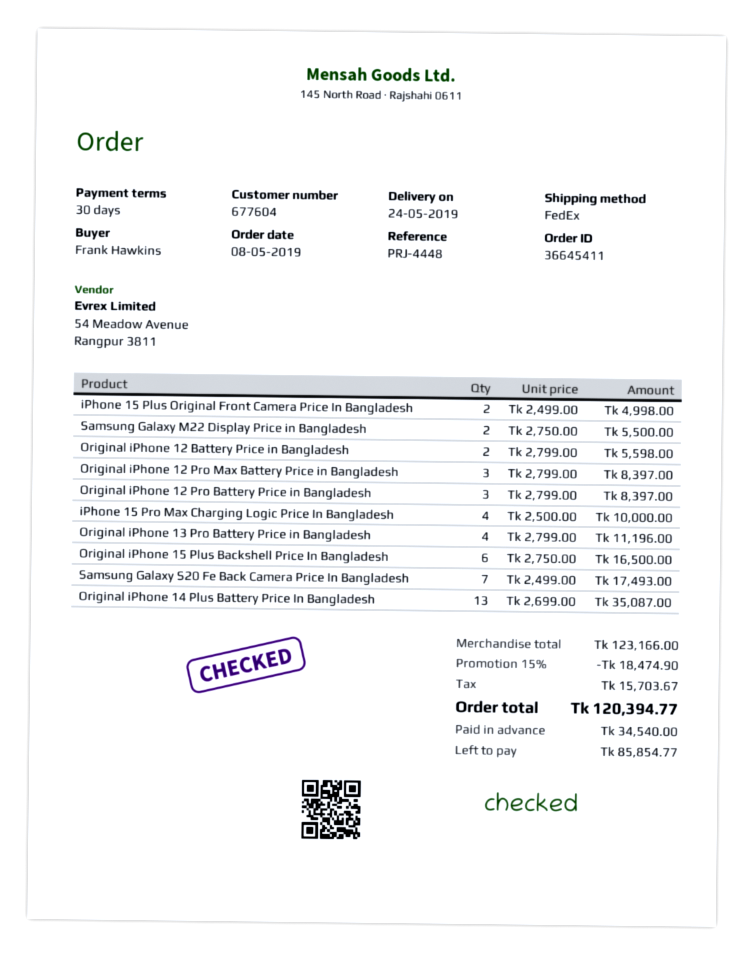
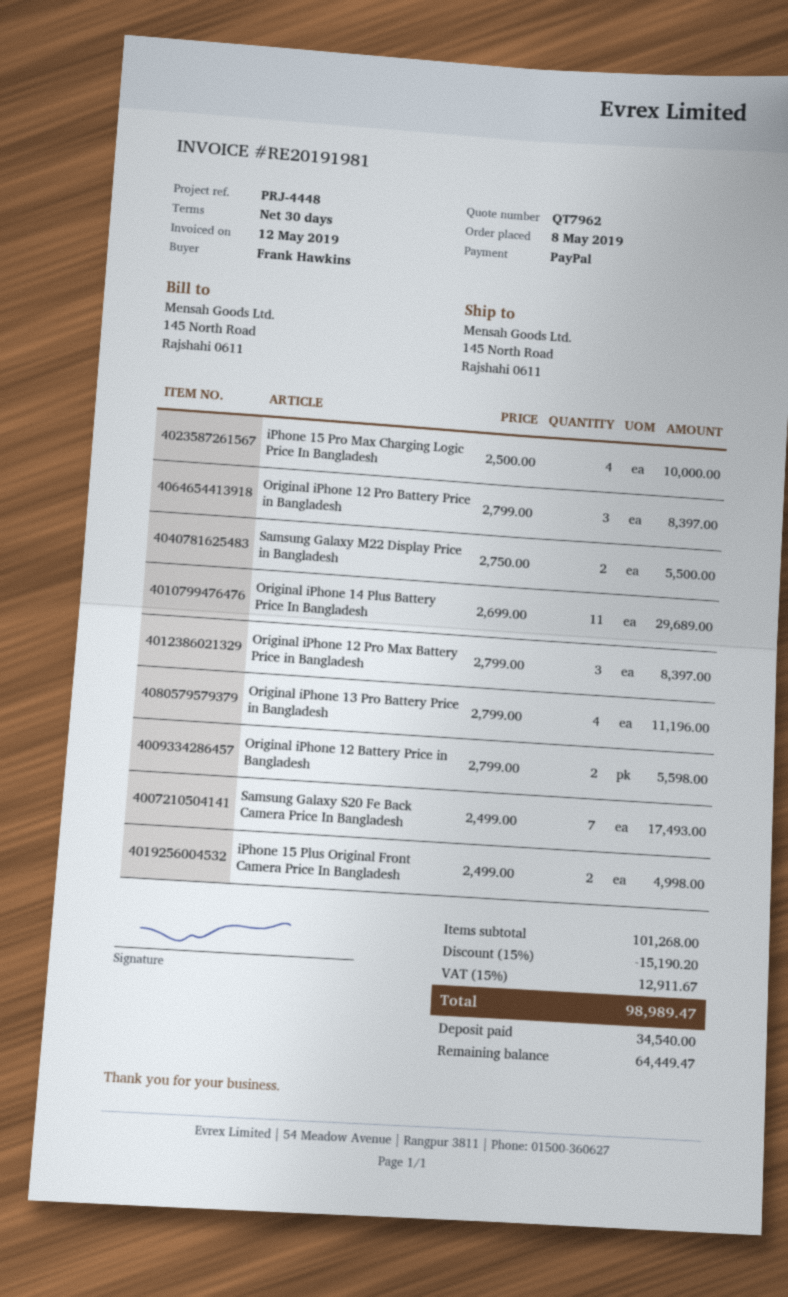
Original iPhone 15 Plus Backshell Price In Bangladesh: 6 x 2750.00 = 16500.00 -> none
Original iPhone 14 Plus Battery Price In Bangladesh: 13 x 2699.00 = 35087.00 -> 11 x 2699.00 = 29689.00
subtotal: 123166.00 -> 101268.00
discount: 15% = 18474.90 -> 15% = 15190.20
tax: 15703.67 -> 12911.67
total: 120394.77 -> 98989.47
balance: 85854.77 -> 64449.47

